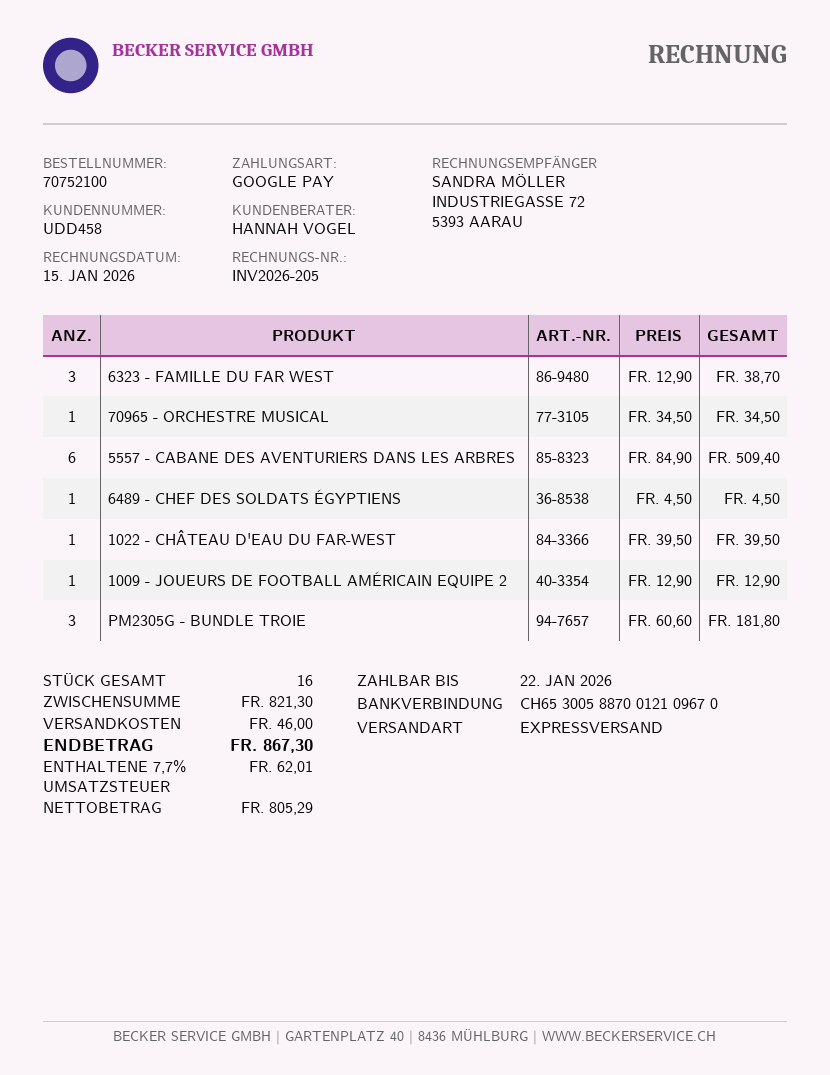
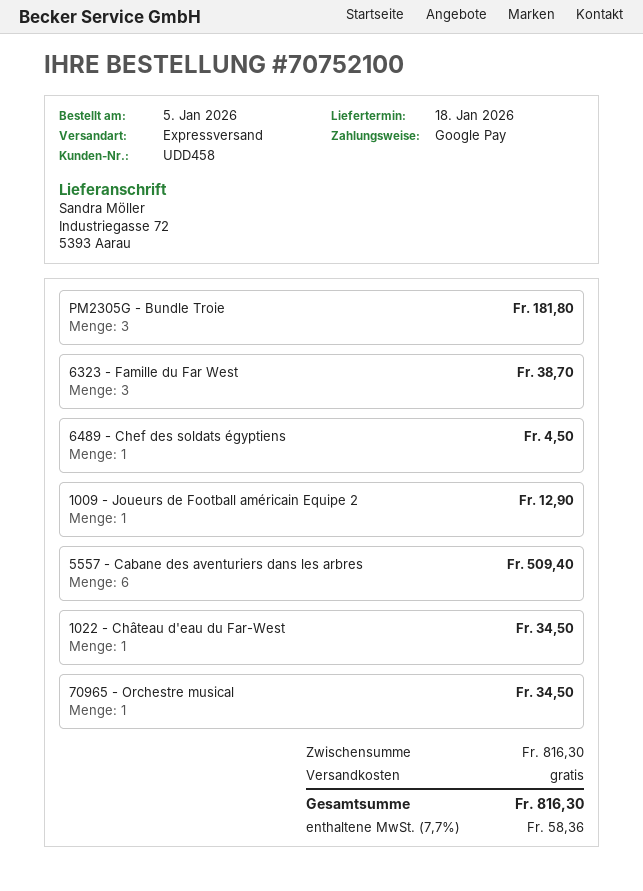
1022 - CHÂTEAU D'EAU DU FAR-WEST: 1 for 39.50 -> 1 for 34.50
subtotal: 821.30 -> 816.30
shipping: 46.00 -> 0.00
tax: 7.7% = 62.01 -> 7.7% = 58.36
total: 867.30 -> 816.30

